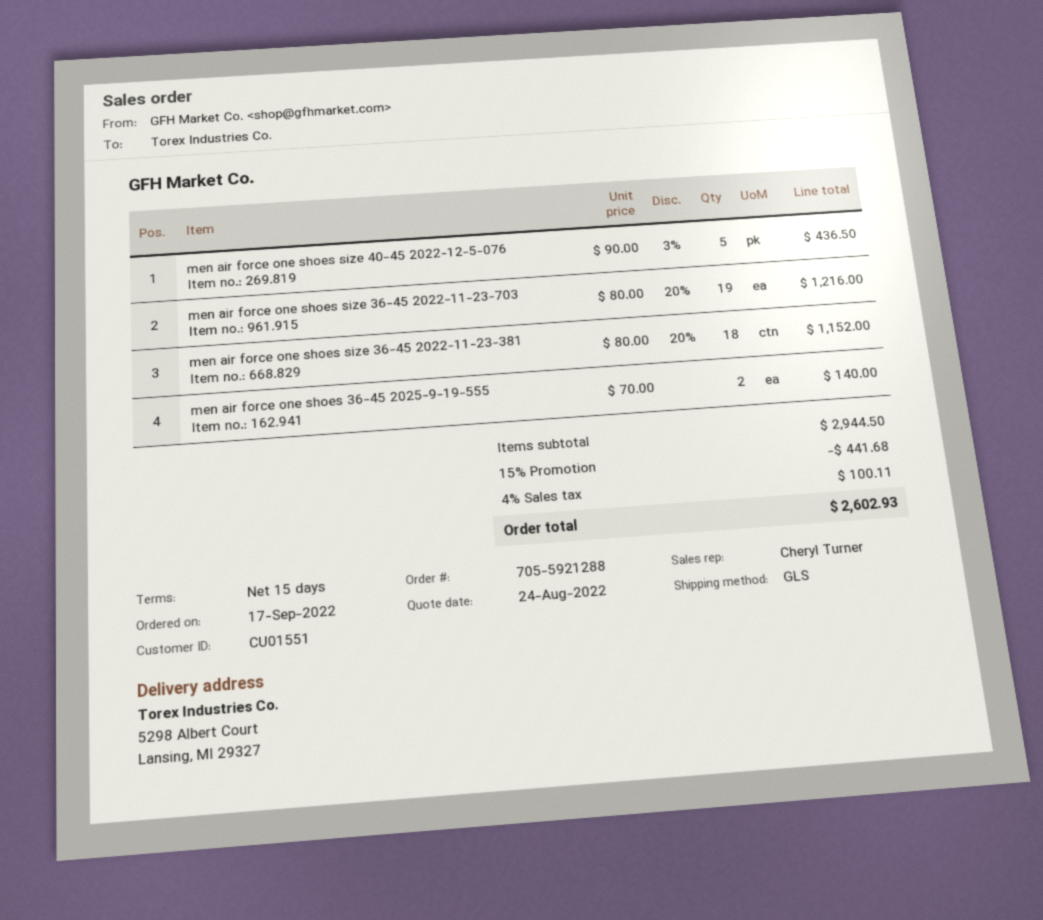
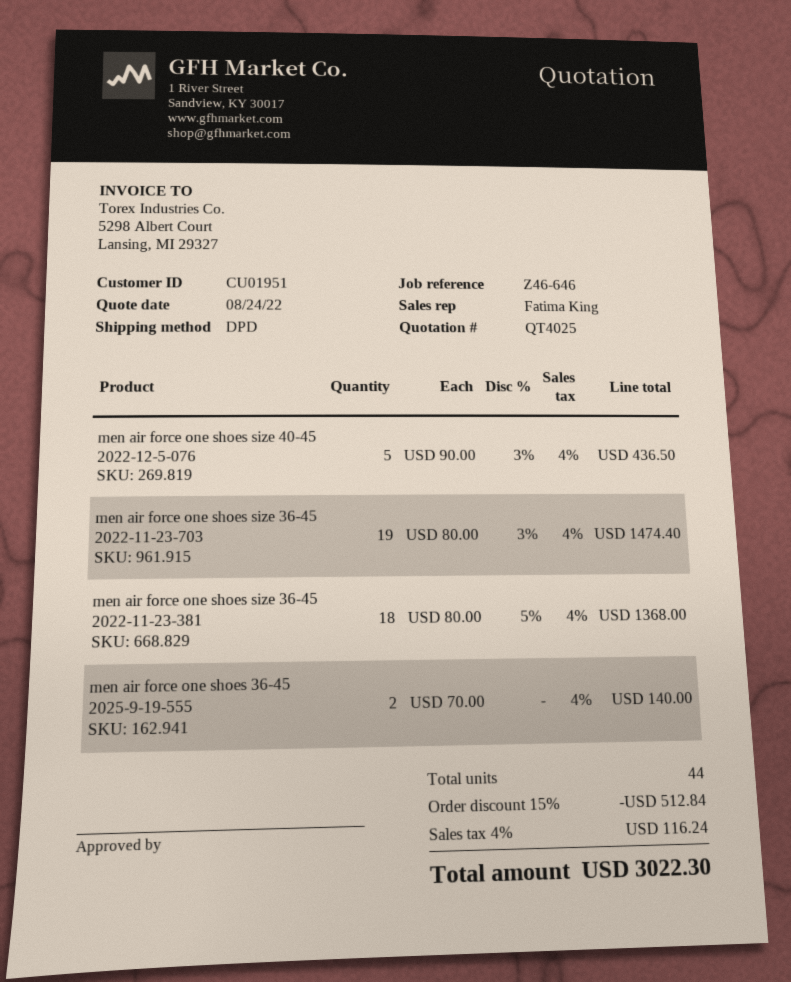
customer number: CU01551 -> CU01951
sales rep: Cheryl Turner -> Fatima King
shipping method: GLS -> DPD
men air force one shoes size 36-45 2022-11-23-703: 19 x 80.00 - 20% = 1216.00 -> 19 x 80.00 - 3% = 1474.40
men air force one shoes size 36-45 2022-11-23-381: 18 x 80.00 - 20% = 1152.00 -> 18 x 80.00 - 5% = 1368.00
discount: 15% = 441.68 -> 15% = 512.84
tax: 4% = 100.11 -> 4% = 116.24
total: 2602.93 -> 3022.30

